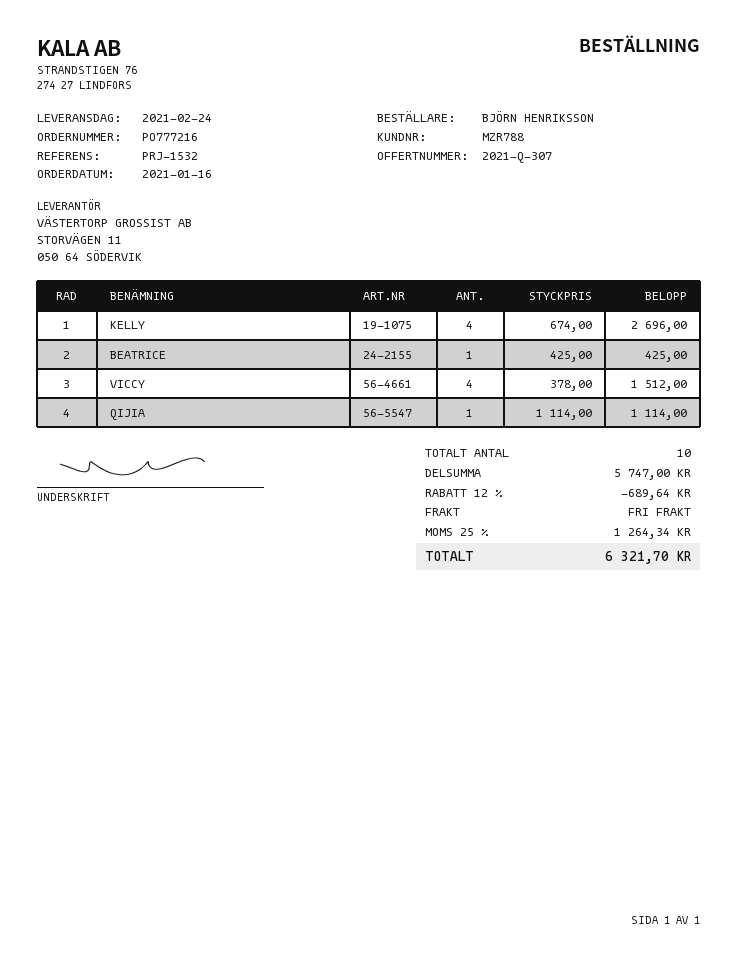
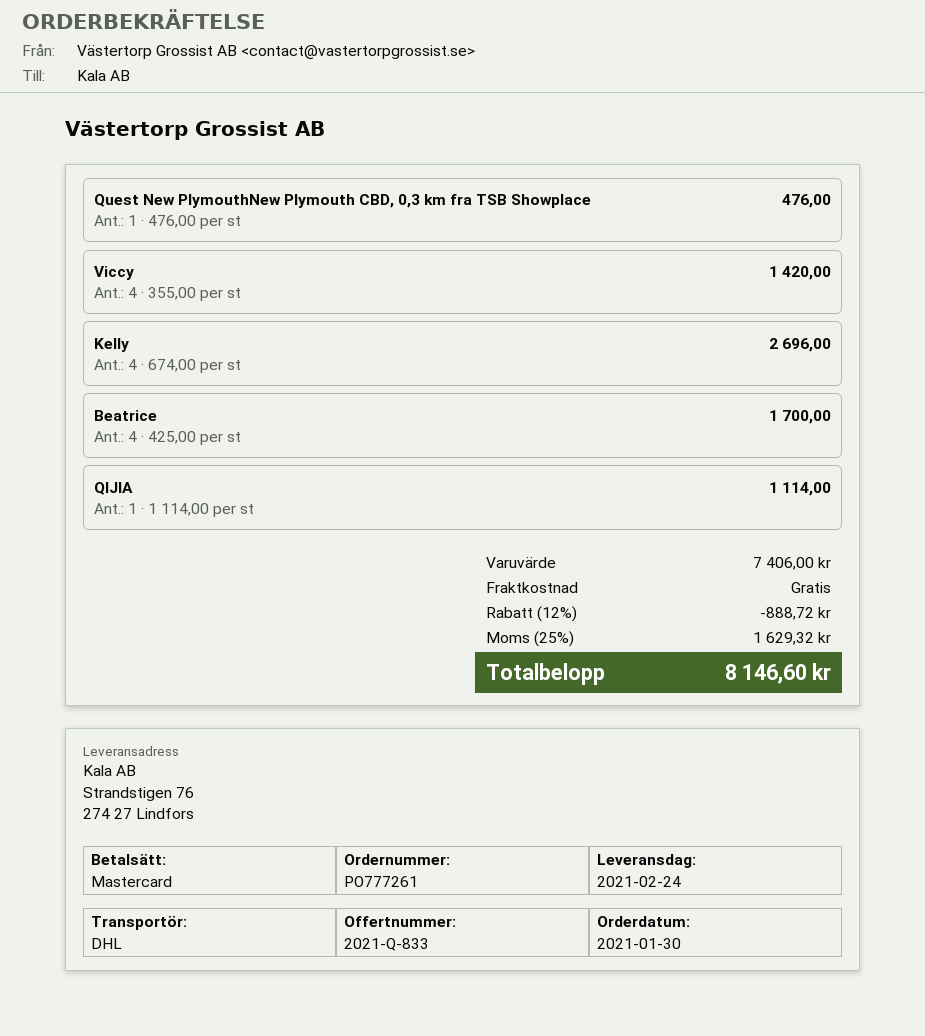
quote number: 2021-Q-307 -> 2021-Q-833
order number: PO777216 -> PO777261
order date: 2021-01-16 -> 2021-01-30
BEATRICE: 1 x 425.00 = 425.00 -> 4 x 425.00 = 1700.00
VICCY: 4 x 378.00 = 1512.00 -> 4 x 355.00 = 1420.00
Quest New PlymouthNew Plymouth CBD, 0,3 km fra TSB Showplace: none -> 1 x 476.00 = 476.00
subtotal: 5747.00 -> 7406.00
discount: 12% = 689.64 -> 12% = 888.72
tax: 25% = 1264.34 -> 25% = 1629.32
total: 6321.70 -> 8146.60

